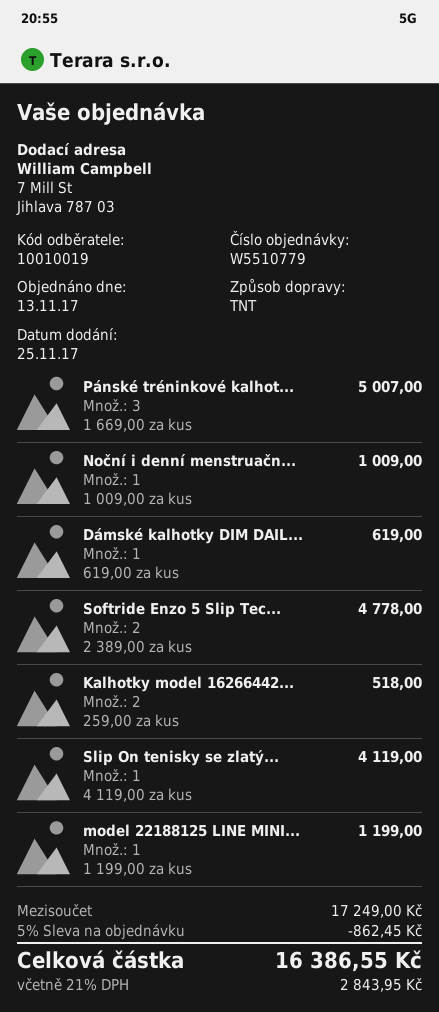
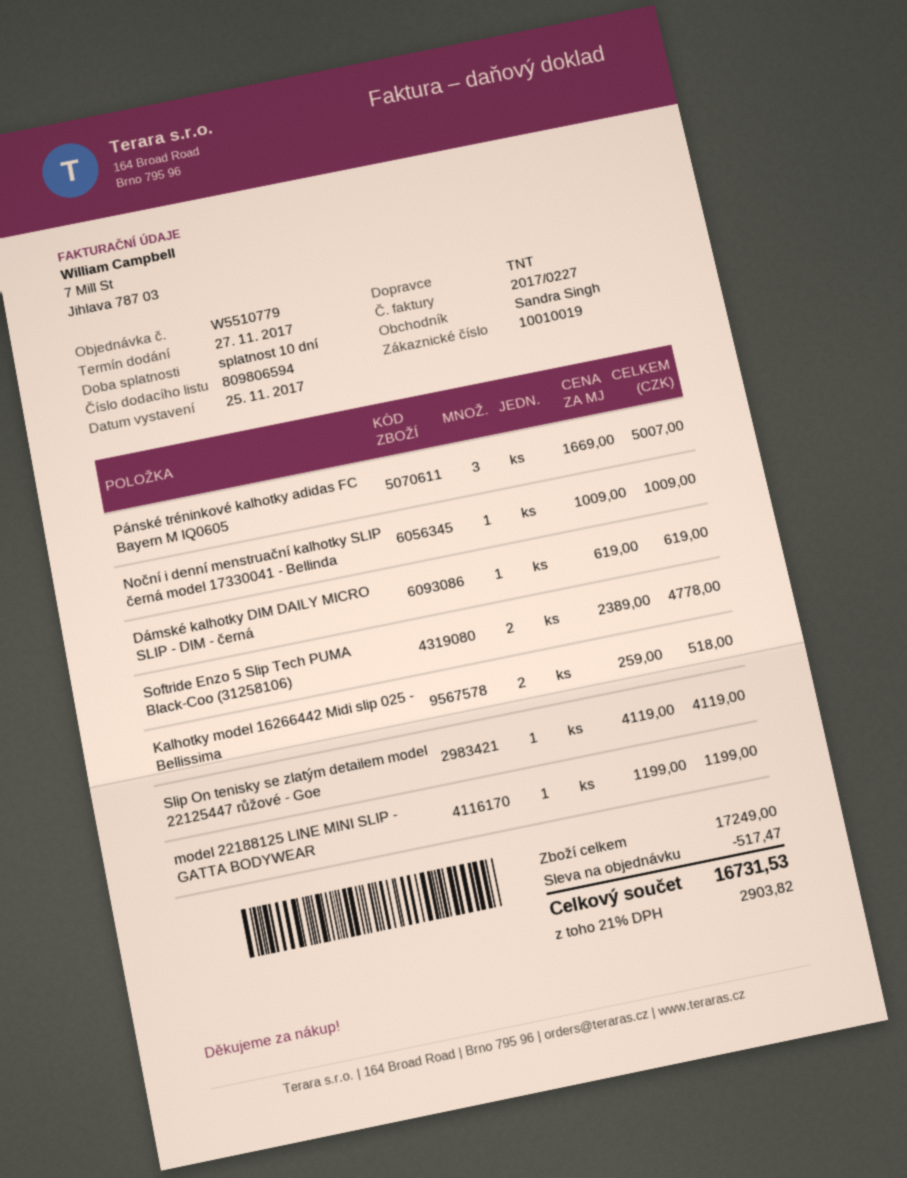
delivery date: 2017-11-25 -> 2017-11-27
discount: 862.45 -> 517.47
tax: 21% = 2843.95 -> 21% = 2903.82
total: 16386.55 -> 16731.53

